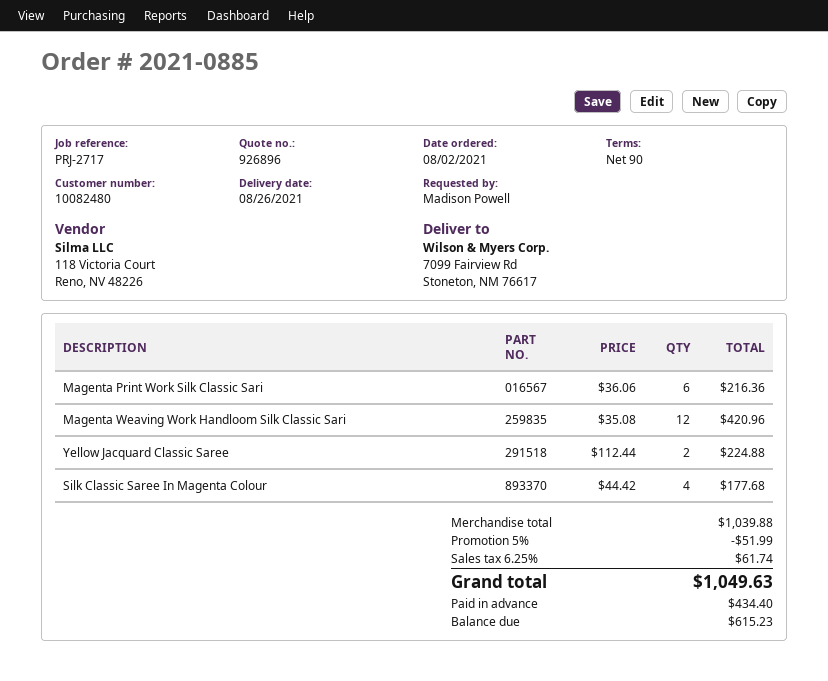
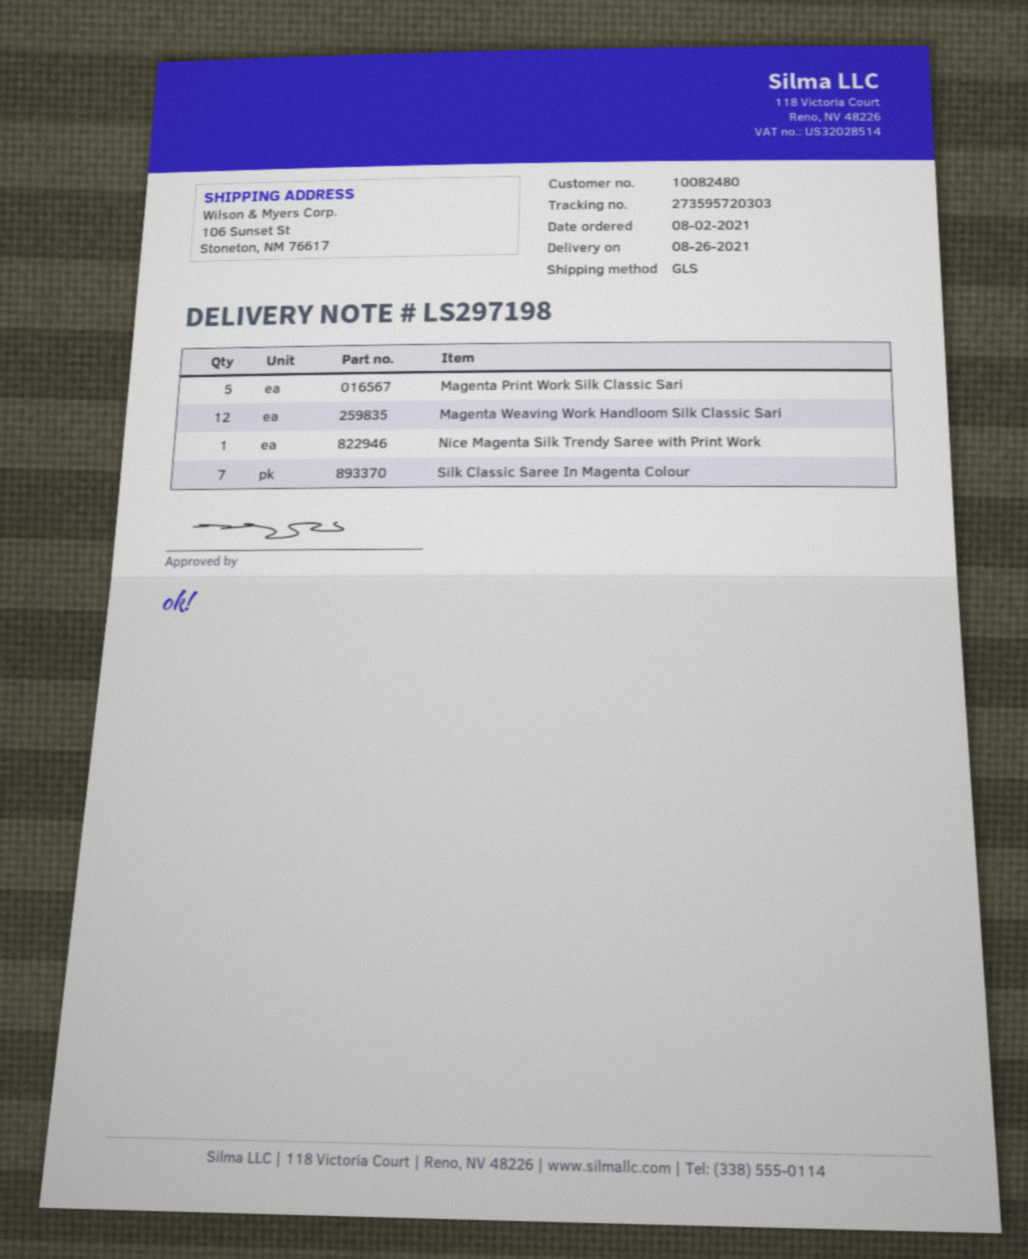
ship to: 7099 Fairview Rd, Stoneton, NM 76617 -> 106 Sunset St, Stoneton, NM 76617
Magenta Print Work Silk Classic Sari: 6 -> 5
Yellow Jacquard Classic Saree: 2 -> none
Silk Classic Saree In Magenta Colour: 4 -> 7
Nice Magenta Silk Trendy Saree with Print Work: none -> 1

